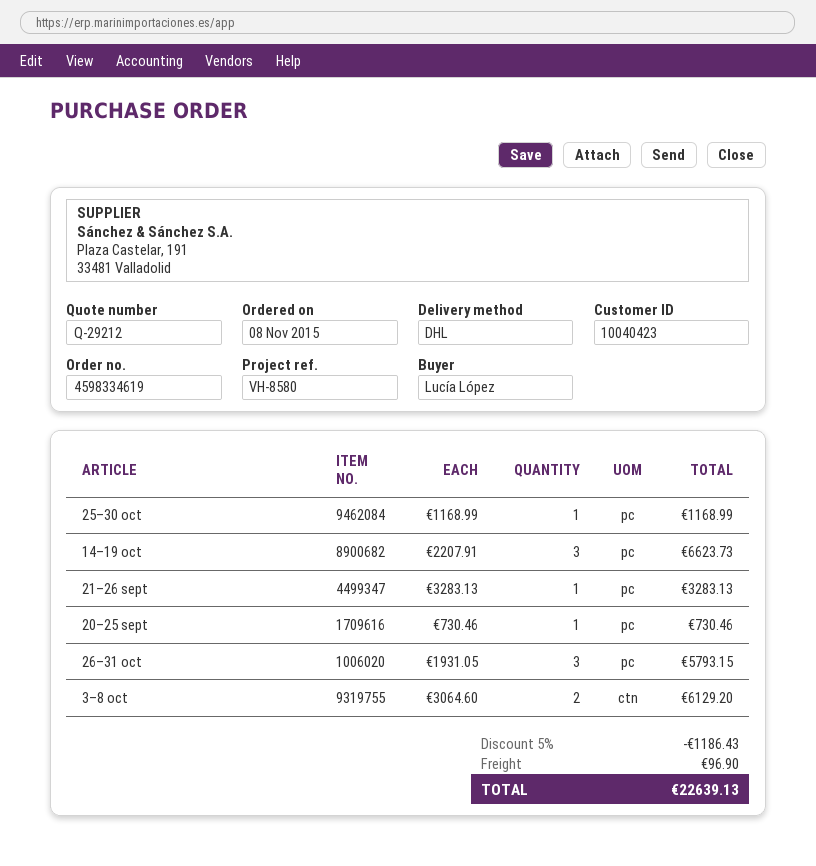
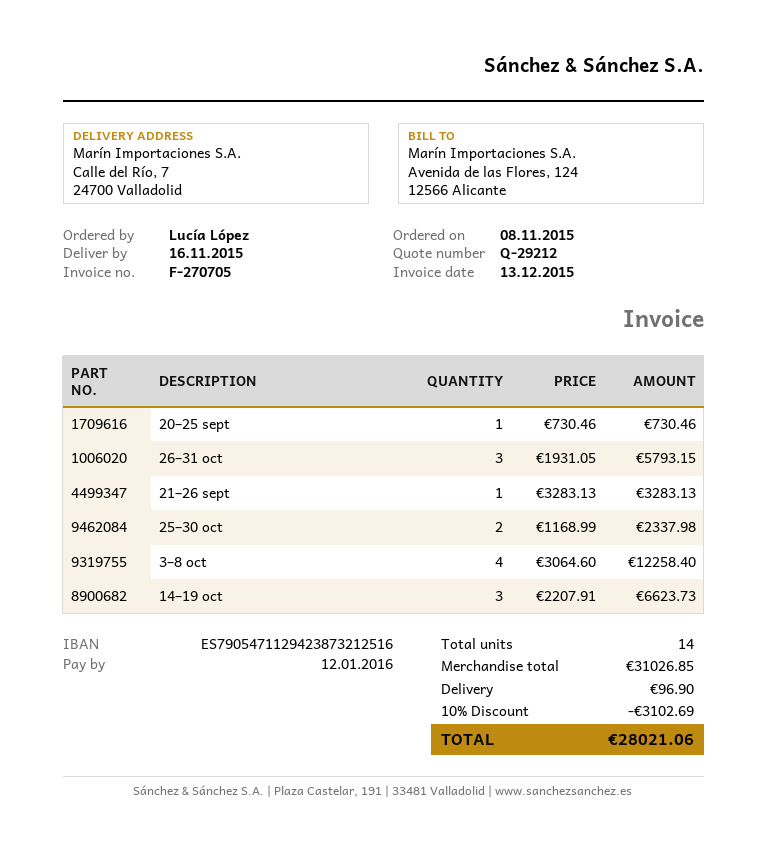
25–30 oct: 1 x 1168.99 = 1168.99 -> 2 x 1168.99 = 2337.98
3–8 oct: 2 x 3064.60 = 6129.20 -> 4 x 3064.60 = 12258.40
discount: 5% = 1186.43 -> 10% = 3102.69
total: 22639.13 -> 28021.06

